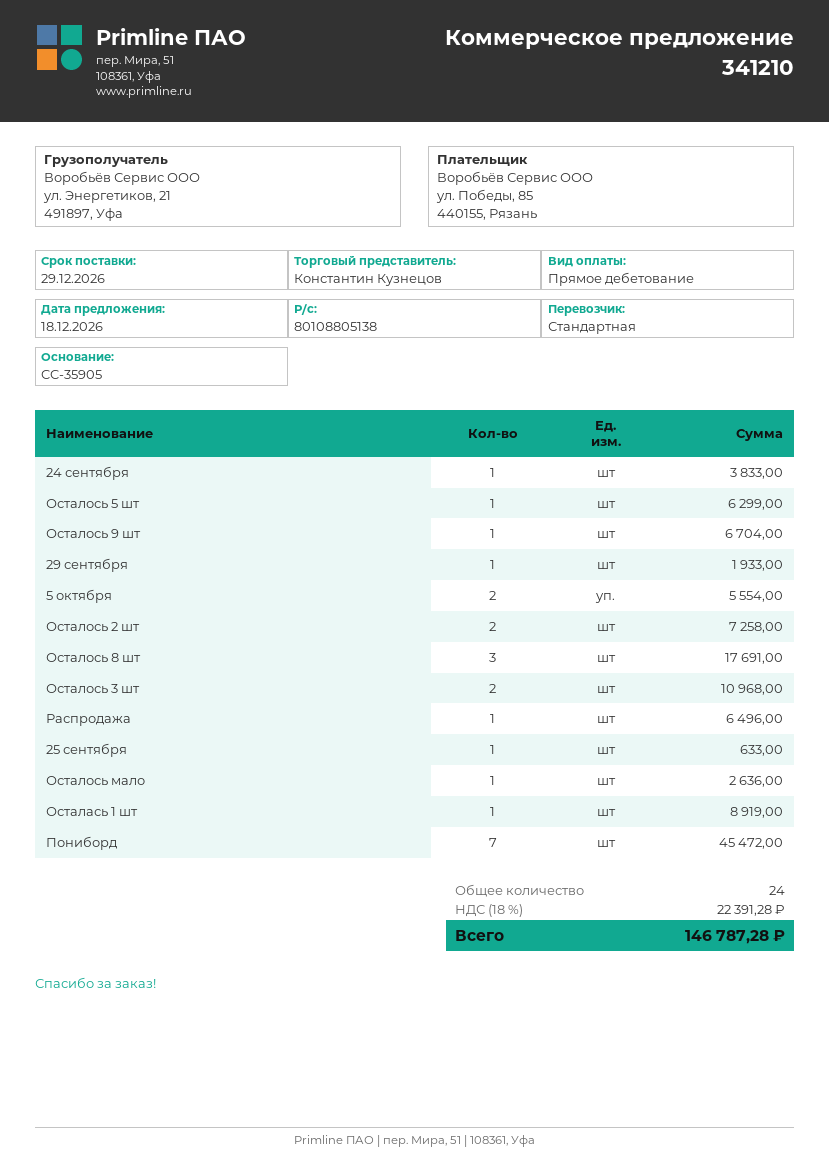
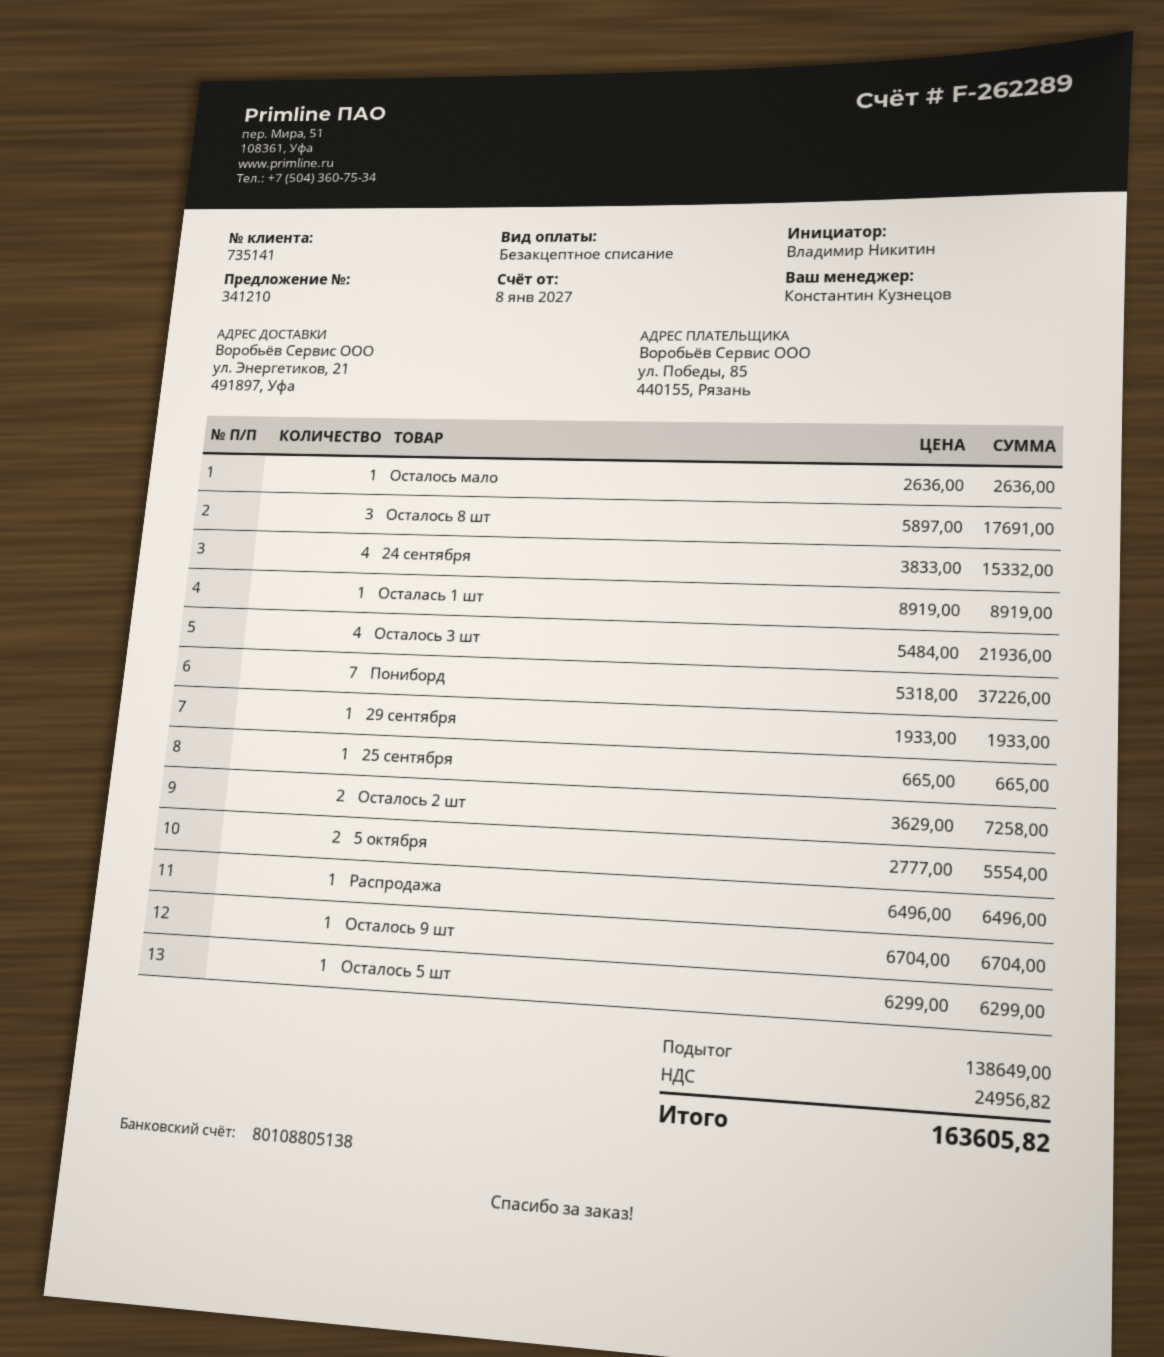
24 сентября: 1 for 3833.00 -> 4 for 15332.00
Осталось 3 шт: 2 for 10968.00 -> 4 for 21936.00
25 сентября: 1 for 633.00 -> 1 for 665.00
Пониборд: 7 for 45472.00 -> 7 for 37226.00
tax: 22391.28 -> 24956.82
total: 146787.28 -> 163605.82

